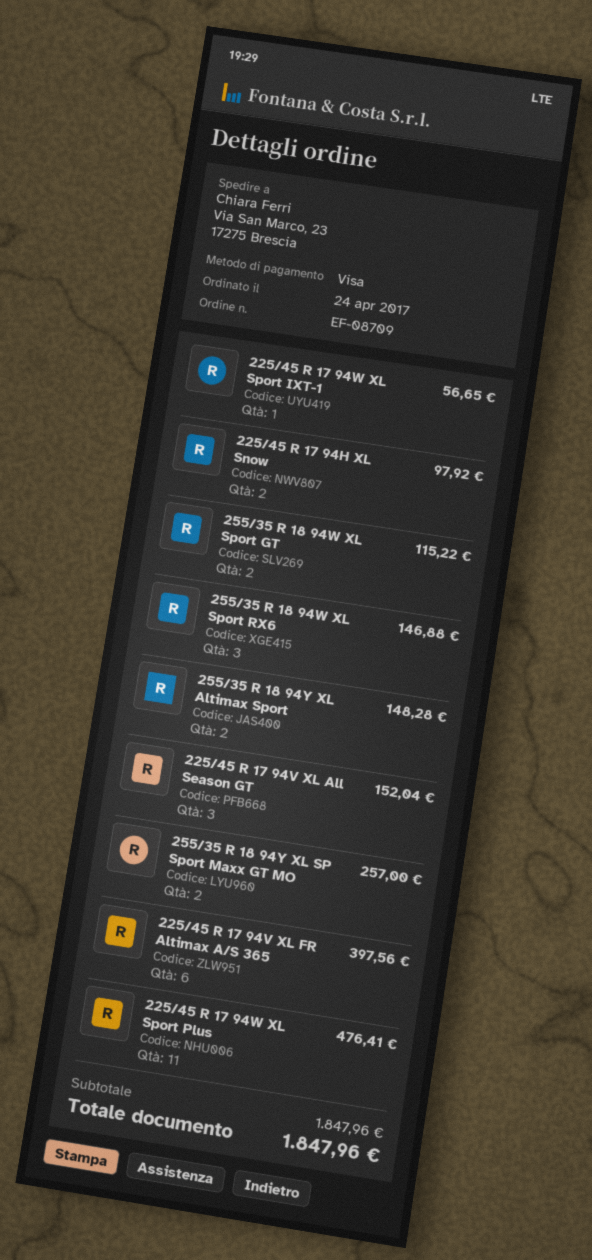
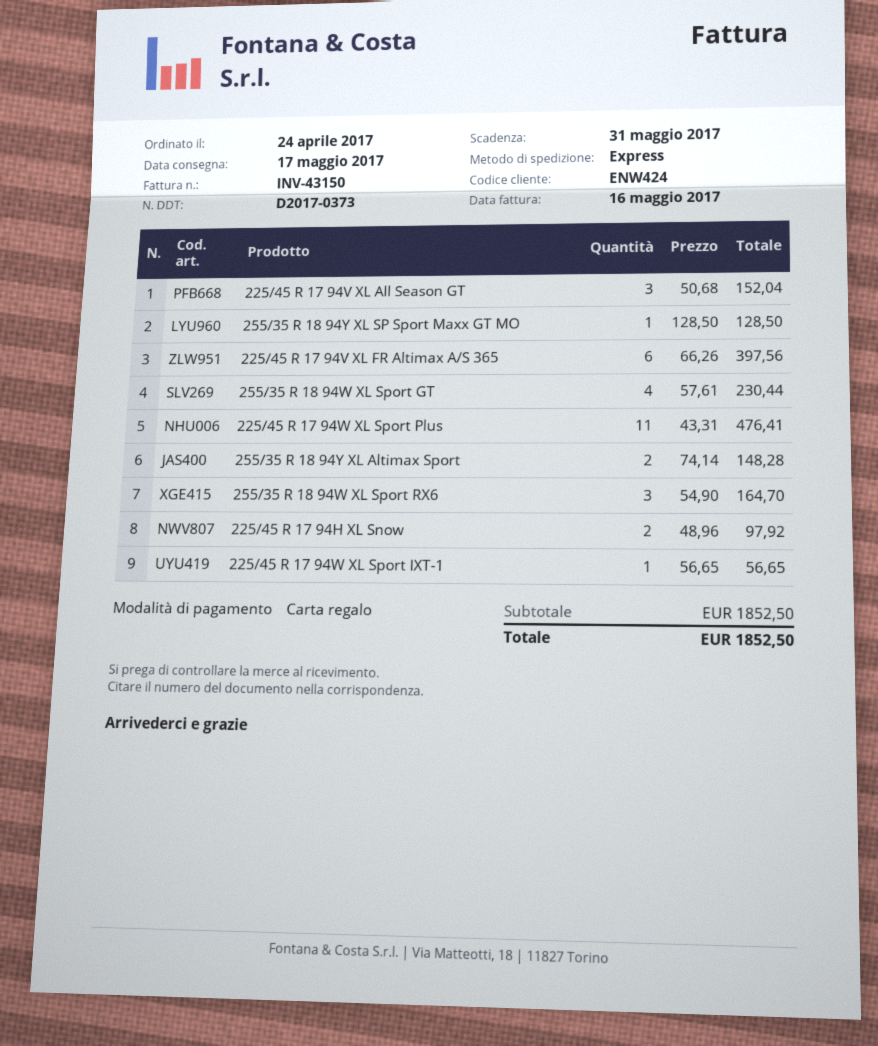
payment method: Visa -> gift card
255/35 R 18 94W XL Sport GT: 2 for 115.22 -> 4 for 230.44
255/35 R 18 94W XL Sport RX6: 3 for 146.88 -> 3 for 164.70
255/35 R 18 94Y XL SP Sport Maxx GT MO: 2 for 257.00 -> 1 for 128.50
subtotal: 1847.96 -> 1852.50
total: 1847.96 -> 1852.50

